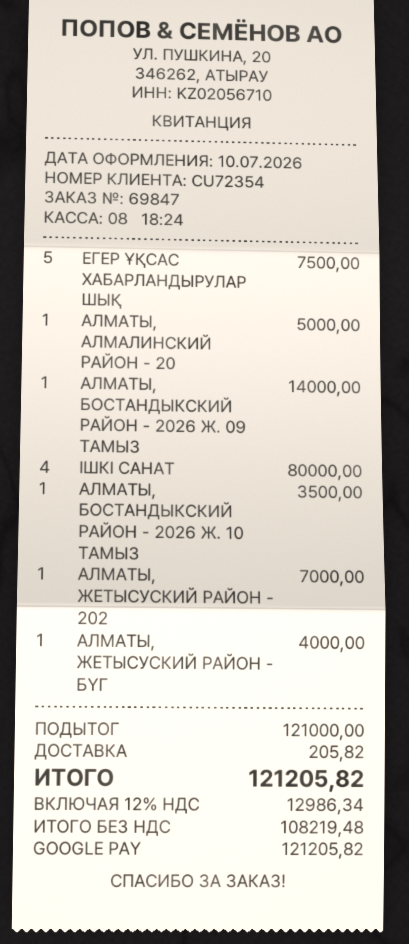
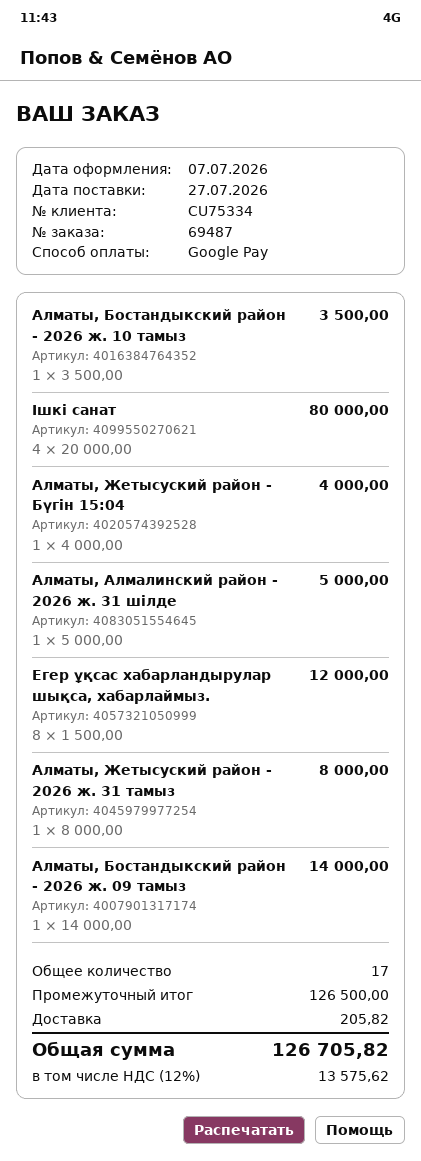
order number: 69847 -> 69487
order date: 2026-07-10 -> 2026-07-07
customer number: CU72354 -> CU75334
ЕГЕР ҰҚСАС ХАБАРЛАНДЫРУЛАР ШЫҚ: 5 for 7500.00 -> 8 for 12000.00
АЛМАТЫ, ЖЕТЫСУСКИЙ РАЙОН - 202: 1 for 7000.00 -> 1 for 8000.00
subtotal: 121000.00 -> 126500.00
tax: 12% = 12986.34 -> 12% = 13575.62
total: 121205.82 -> 126705.82

